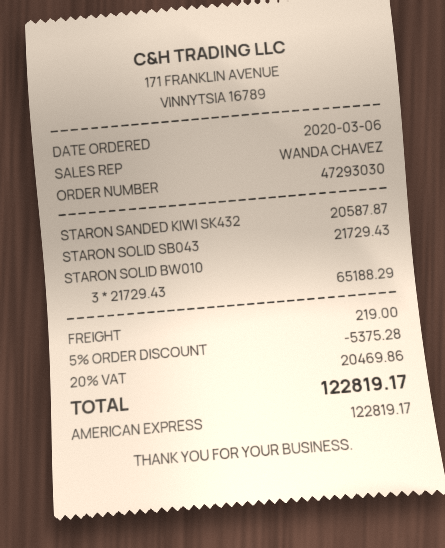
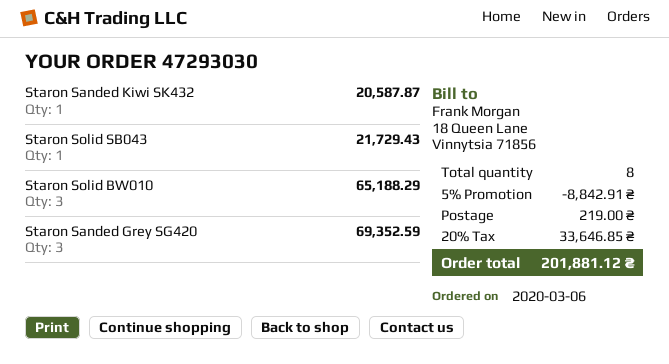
Staron Sanded Grey SG420: none -> 3 for 69352.59
discount: 5% = 5375.28 -> 5% = 8842.91
tax: 20% = 20469.86 -> 20% = 33646.85
total: 122819.17 -> 201881.12

